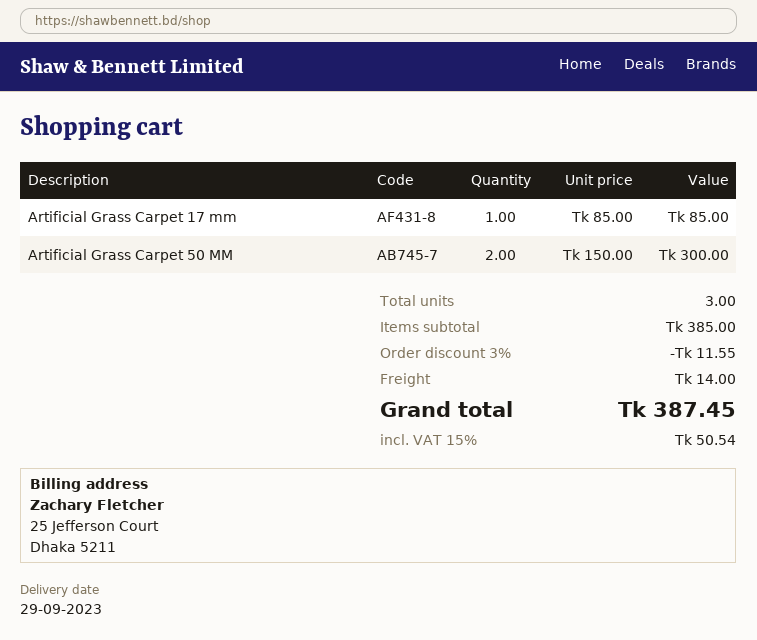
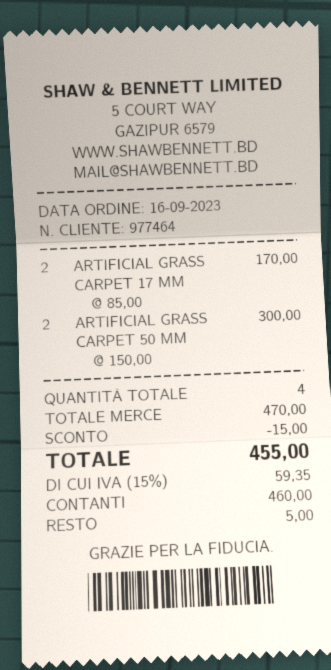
Artificial Grass Carpet 17 mm: 1 x 85.00 = 85.00 -> 2 x 85.00 = 170.00
total quantity: 3 -> 4
subtotal: 385.00 -> 470.00
discount: 11.55 -> 15.00
shipping: 14.00 -> none
tax: 15% = 50.54 -> 15% = 59.35
total: 387.45 -> 455.00

